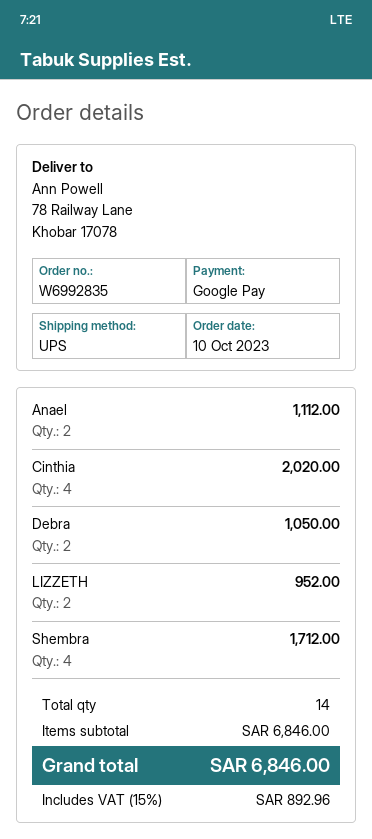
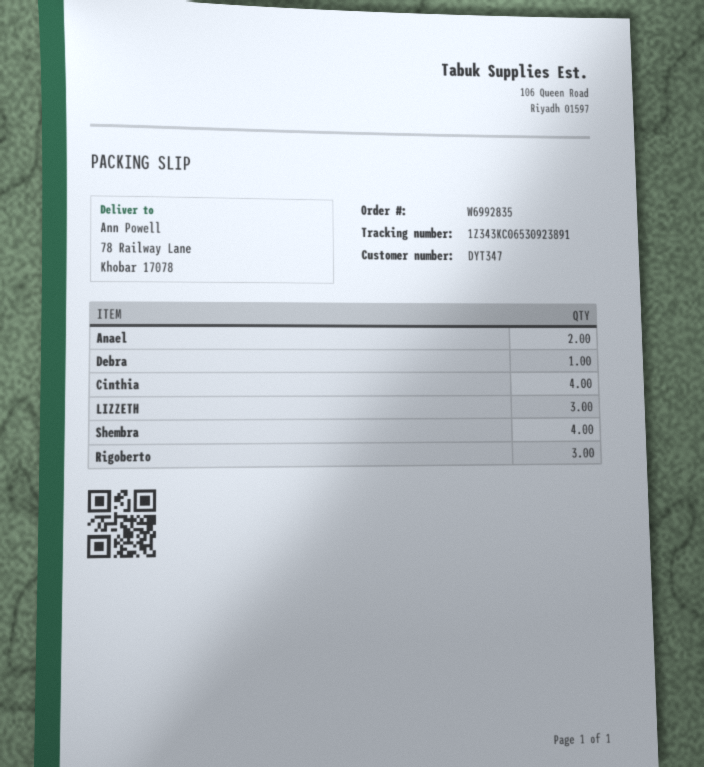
Debra: 2 -> 1
LIZZETH: 2 -> 3
Rigoberto: none -> 3

